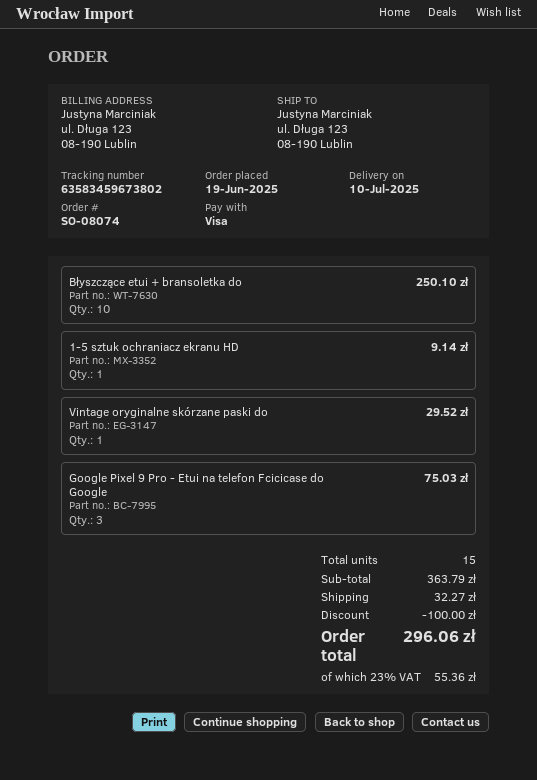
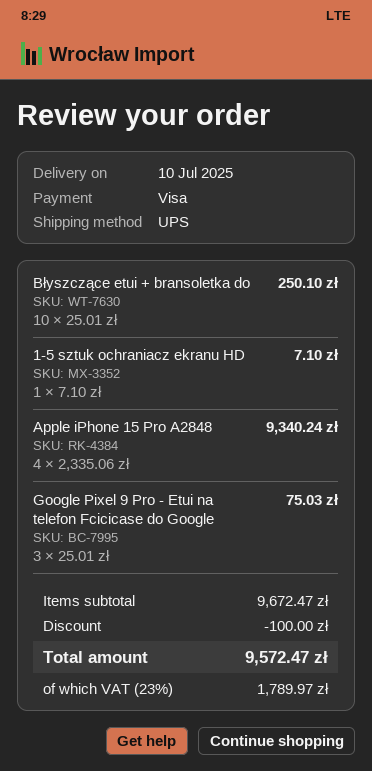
1-5 sztuk ochraniacz ekranu HD: 1 for 9.14 -> 1 for 7.10
Vintage oryginalne skórzane paski do: 1 for 29.52 -> none
Apple iPhone 15 Pro A2848: none -> 4 for 9340.24
subtotal: 363.79 -> 9672.47
shipping: 32.27 -> none
tax: 23% = 55.36 -> 23% = 1789.97
total: 296.06 -> 9572.47

